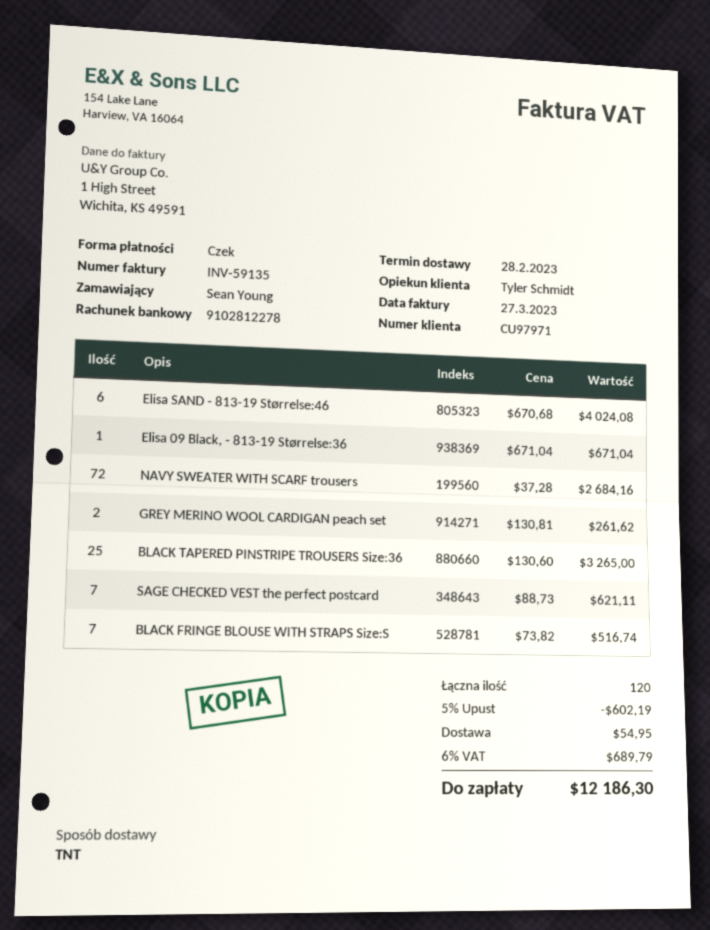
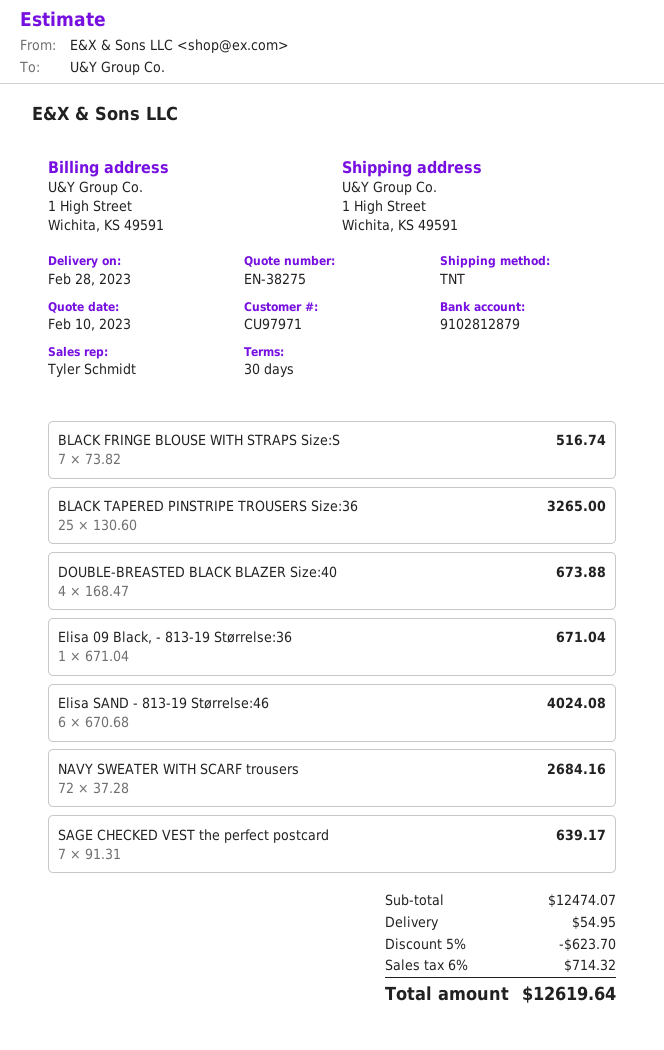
bank account: 9102812278 -> 9102812879
GREY MERINO WOOL CARDIGAN peach set: 2 x 130.81 = 261.62 -> none
SAGE CHECKED VEST the perfect postcard: 7 x 88.73 = 621.11 -> 7 x 91.31 = 639.17
DOUBLE-BREASTED BLACK BLAZER Size:40: none -> 4 x 168.47 = 673.88
discount: 5% = 602.19 -> 5% = 623.70
tax: 6% = 689.79 -> 6% = 714.32
total: 12186.30 -> 12619.64

